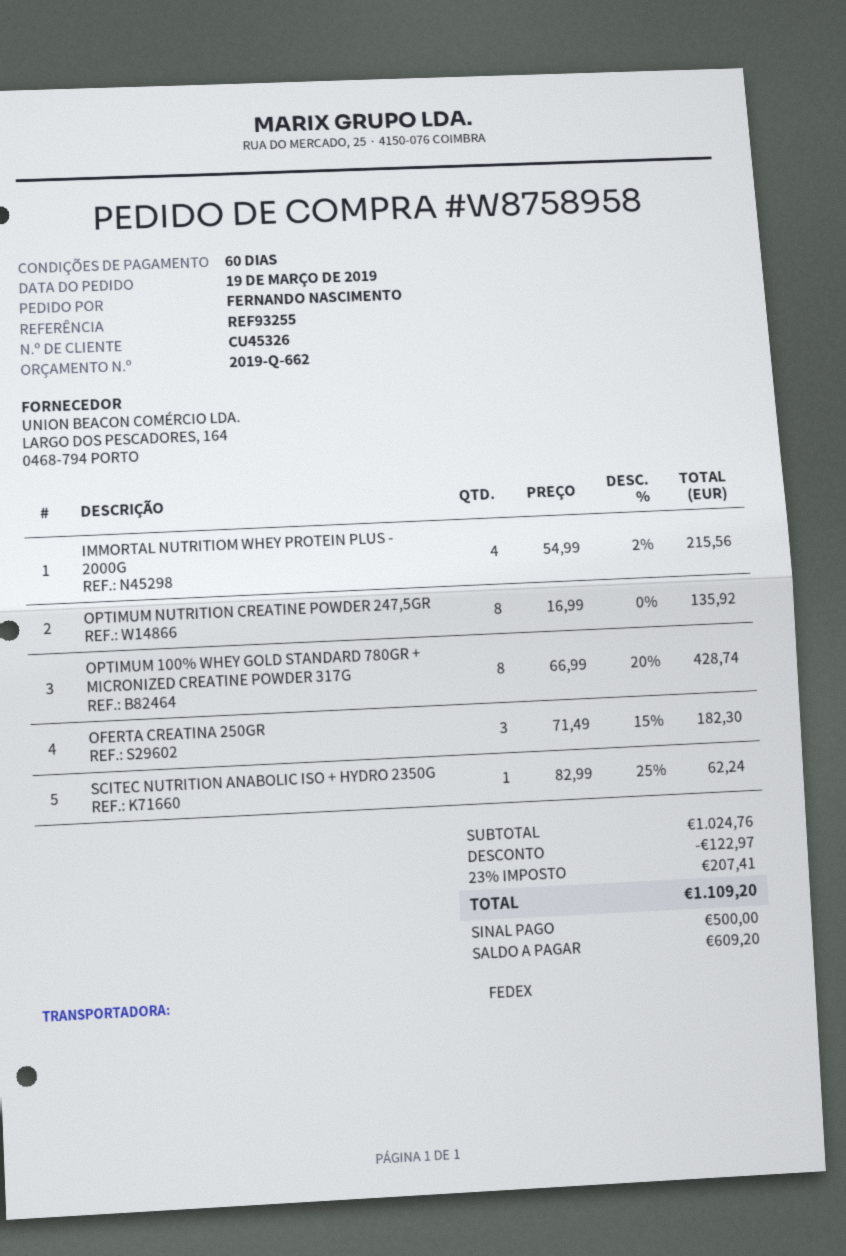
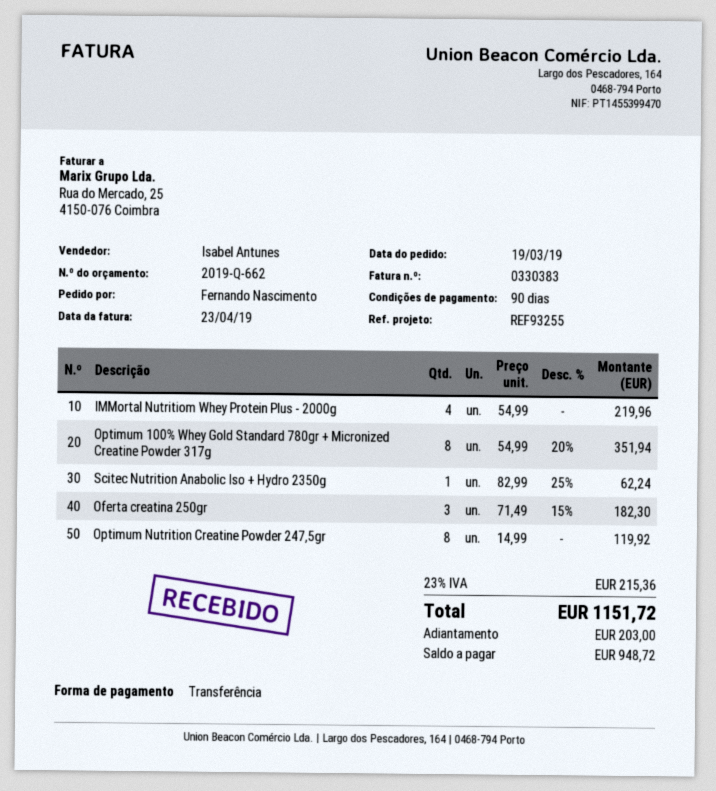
payment terms: 60 days -> 90 days
IMMORTAL NUTRITIOM WHEY PROTEIN PLUS - 2000G: 4 x 54.99 - 2% = 215.56 -> 4 x 54.99 = 219.96
OPTIMUM NUTRITION CREATINE POWDER 247,5GR: 8 x 16.99 = 135.92 -> 8 x 14.99 = 119.92
OPTIMUM 100% WHEY GOLD STANDARD 780GR + MICRONIZED CREATINE POWDER 317G: 8 x 66.99 - 20% = 428.74 -> 8 x 54.99 - 20% = 351.94
discount: 122.97 -> none
tax: 23% = 207.41 -> 23% = 215.36
total: 1109.20 -> 1151.72
deposit: 500.00 -> 203.00
balance: 609.20 -> 948.72

